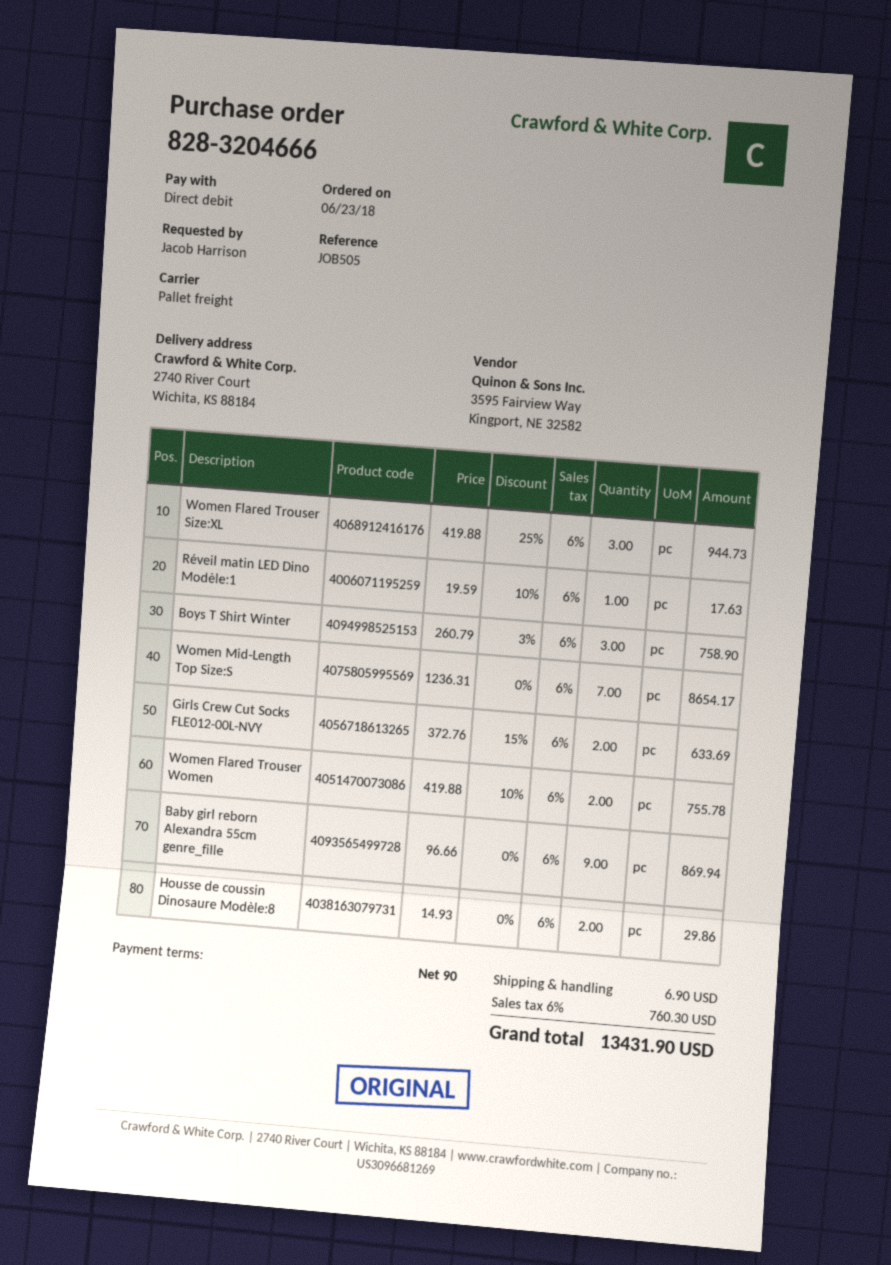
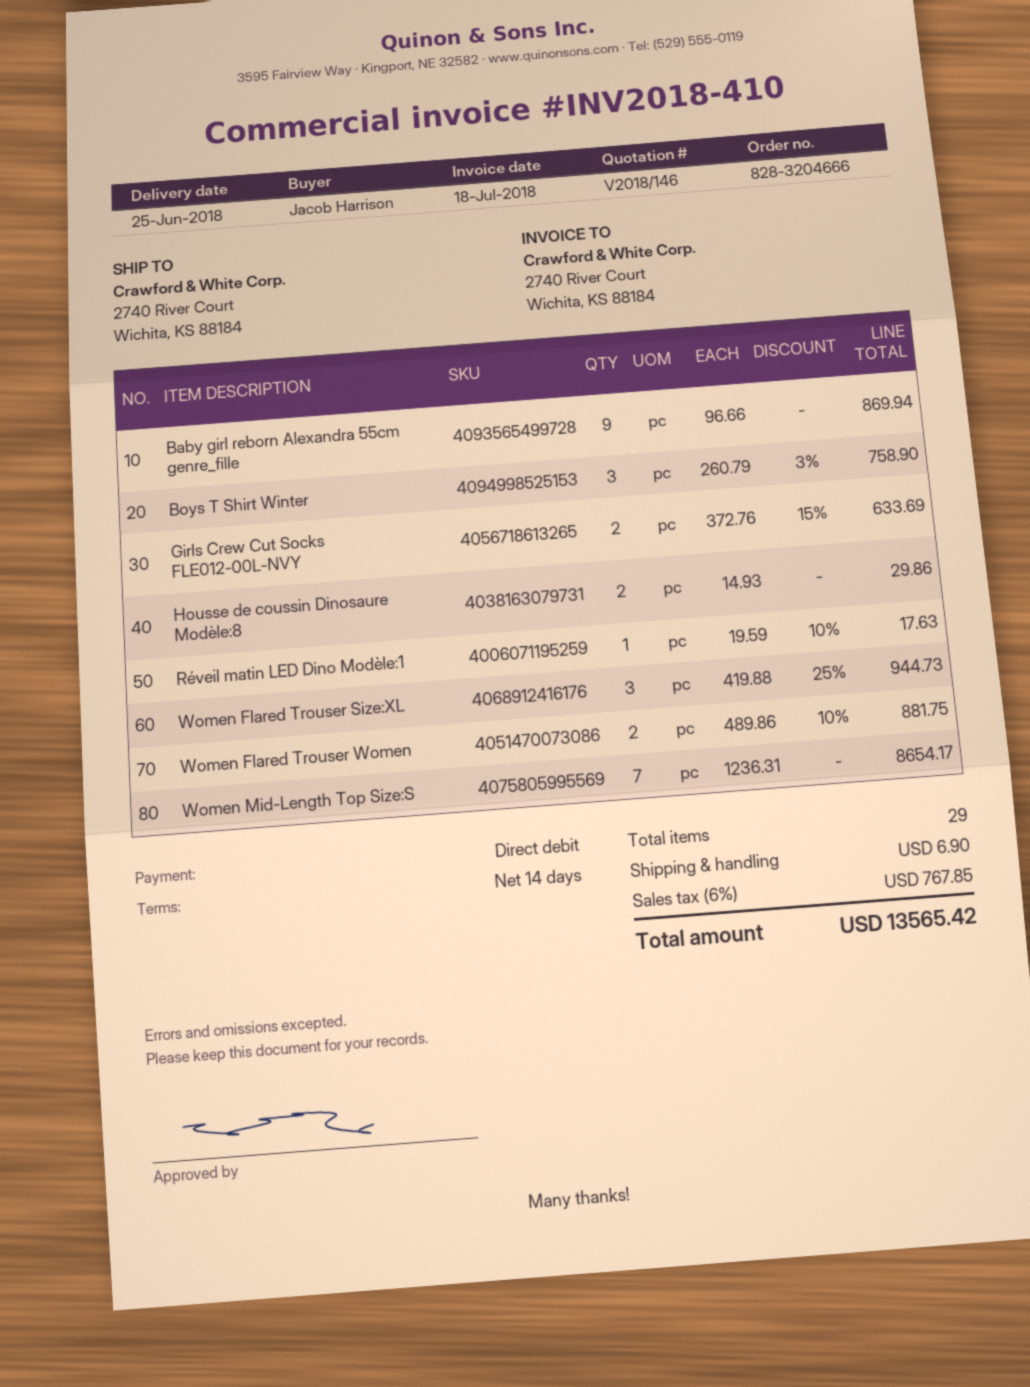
payment terms: 90 days -> 14 days
Women Flared Trouser Women: 2 x 419.88 - 10% = 755.78 -> 2 x 489.86 - 10% = 881.75
tax: 6% = 760.30 -> 6% = 767.85
total: 13431.90 -> 13565.42

